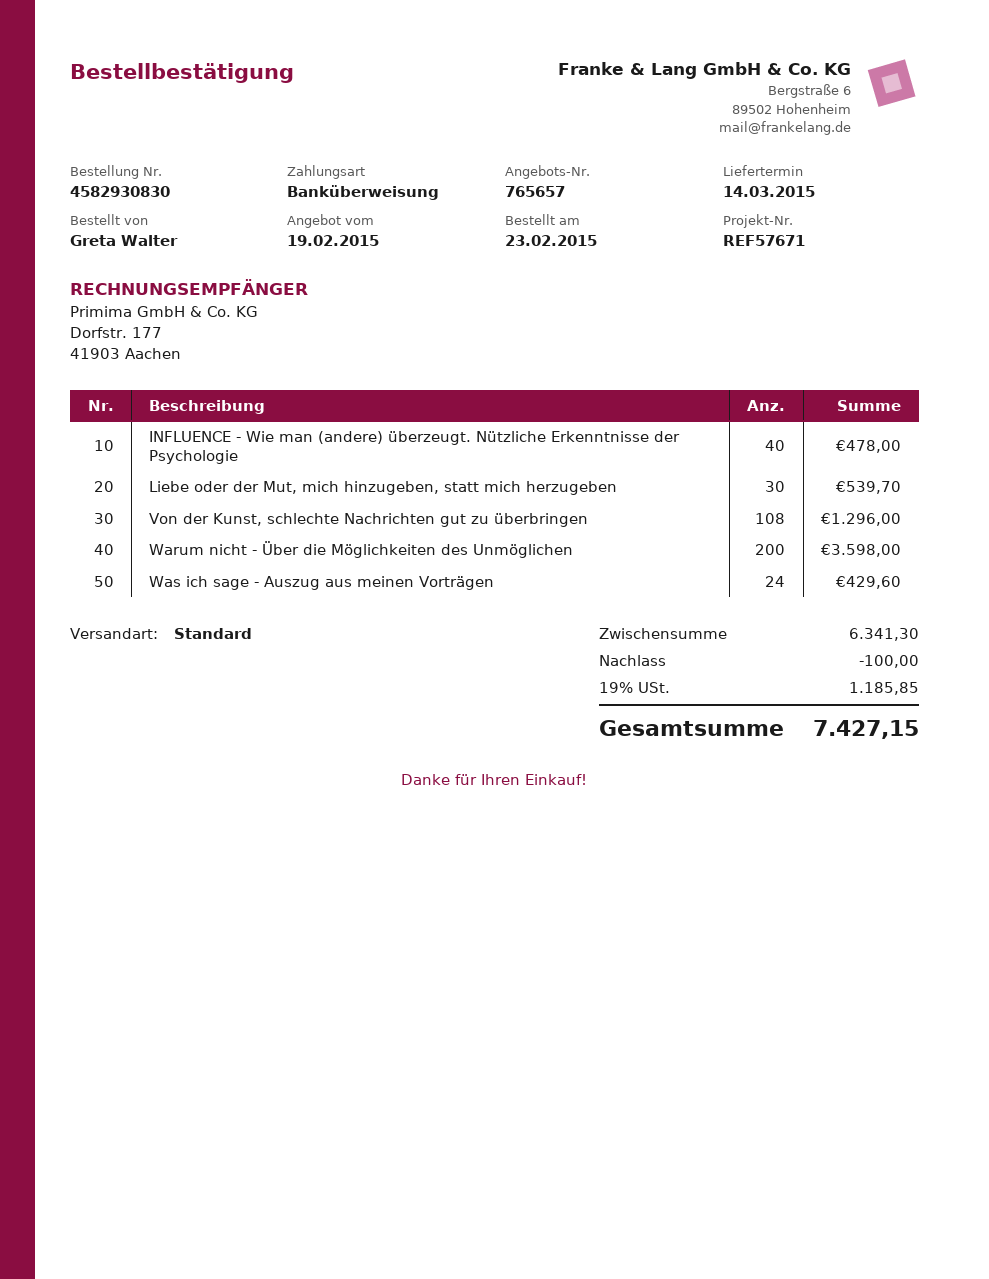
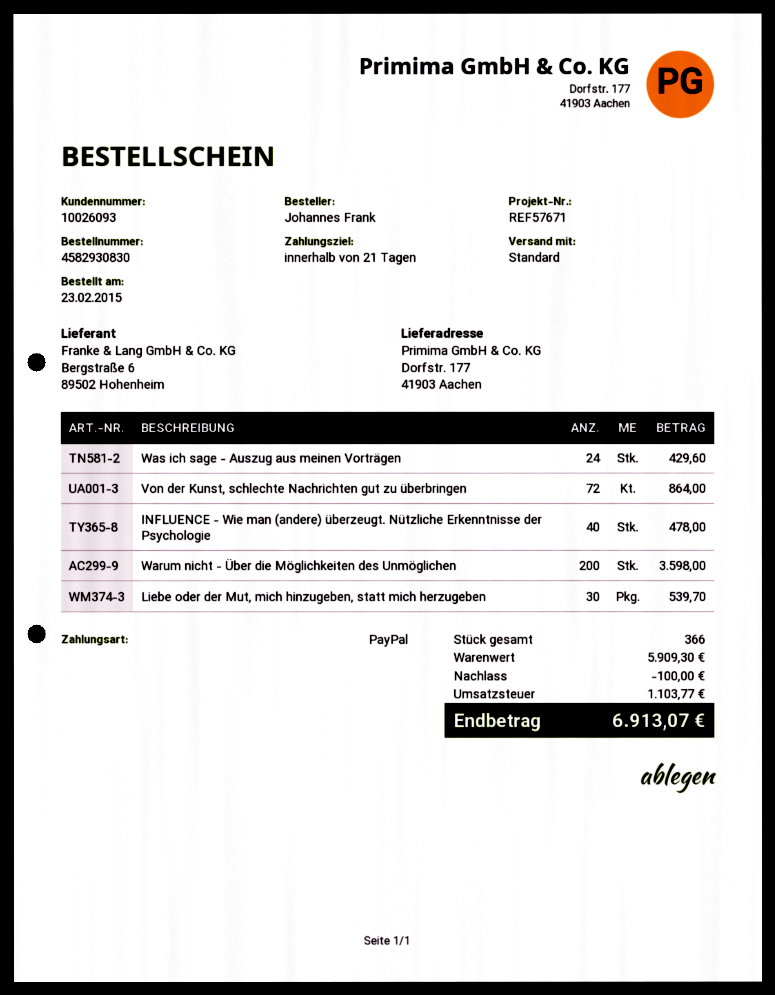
ordered by: Greta Walter -> Johannes Frank
payment method: bank transfer -> PayPal
Von der Kunst, schlechte Nachrichten gut zu überbringen: 108 for 1296.00 -> 72 for 864.00
subtotal: 6341.30 -> 5909.30
tax: 1185.85 -> 1103.77
total: 7427.15 -> 6913.07

